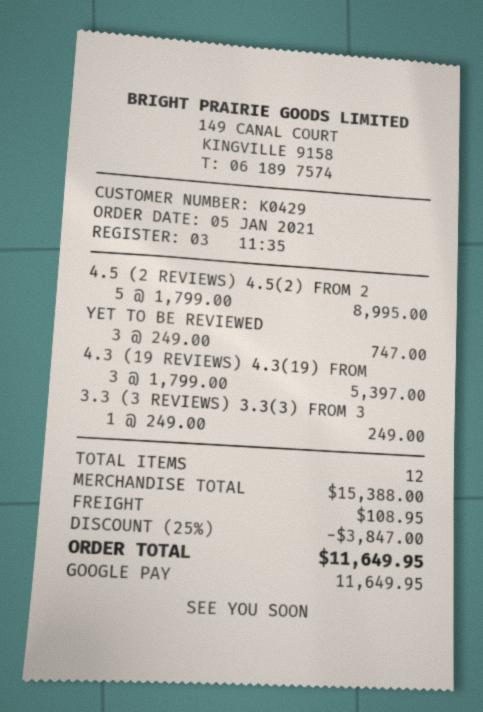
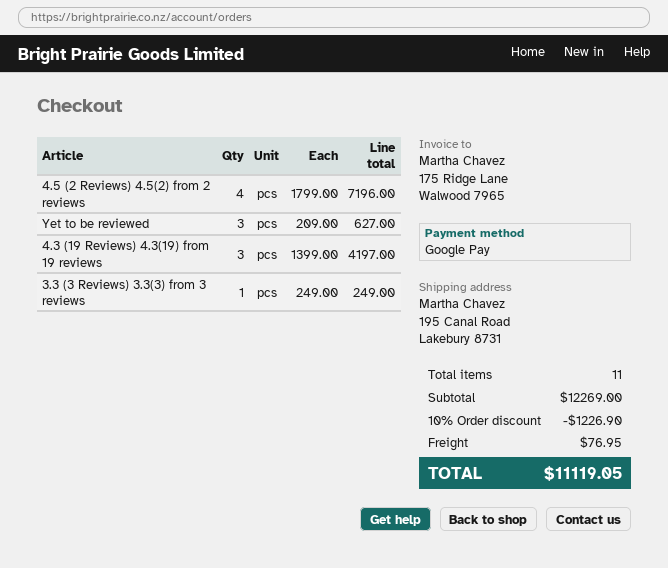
4.5 (2 REVIEWS) 4.5(2) FROM 2: 5 x 1799.00 = 8995.00 -> 4 x 1799.00 = 7196.00
YET TO BE REVIEWED: 3 x 249.00 = 747.00 -> 3 x 209.00 = 627.00
4.3 (19 REVIEWS) 4.3(19) FROM: 3 x 1799.00 = 5397.00 -> 3 x 1399.00 = 4197.00
total quantity: 12 -> 11
subtotal: 15388.00 -> 12269.00
discount: 25% = 3847.00 -> 10% = 1226.90
shipping: 108.95 -> 76.95
total: 11649.95 -> 11119.05

